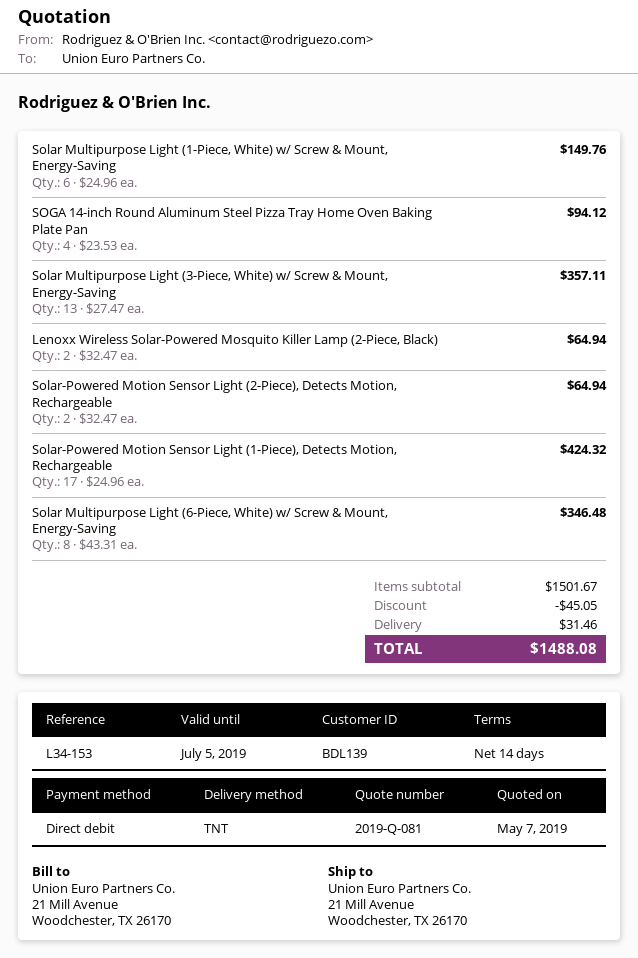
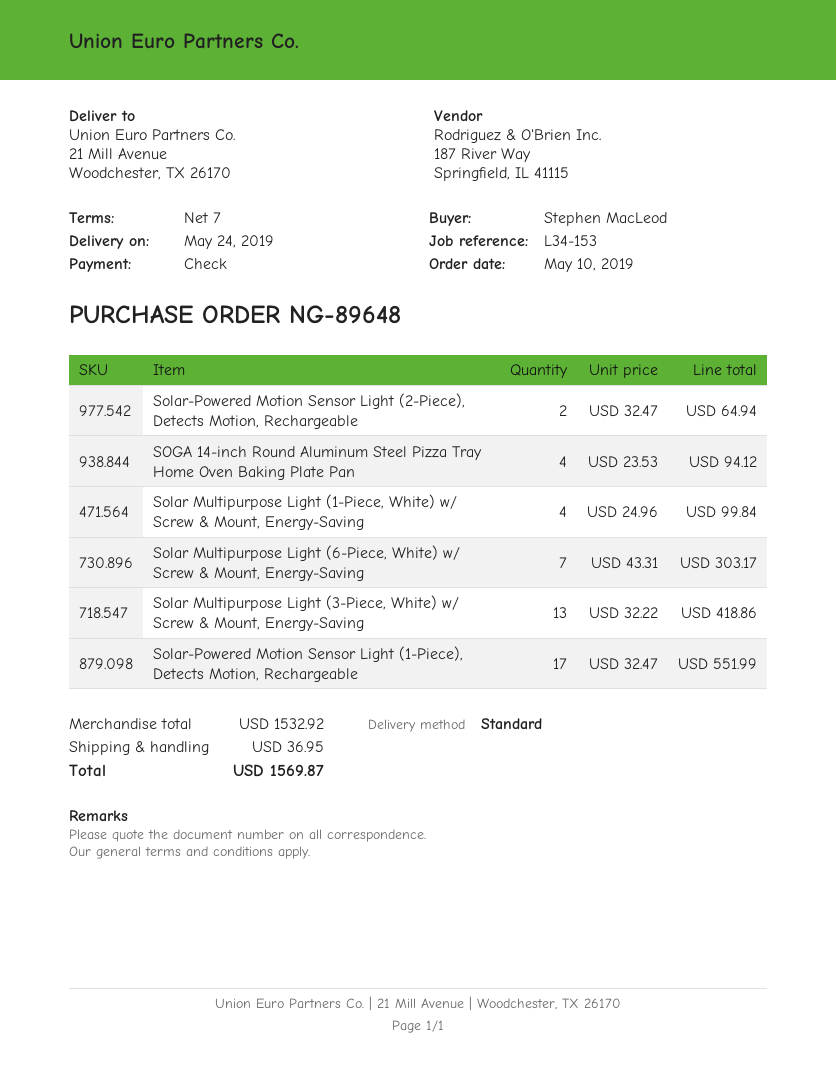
payment terms: 14 days -> 7 days
payment method: direct debit -> cheque
shipping method: TNT -> standard
Solar Multipurpose Light (1-Piece, White) w/ Screw & Mount, Energy-Saving: 6 x 24.96 = 149.76 -> 4 x 24.96 = 99.84
Solar Multipurpose Light (3-Piece, White) w/ Screw & Mount, Energy-Saving: 13 x 27.47 = 357.11 -> 13 x 32.22 = 418.86
Lenoxx Wireless Solar-Powered Mosquito Killer Lamp (2-Piece, Black): 2 x 32.47 = 64.94 -> none
Solar-Powered Motion Sensor Light (1-Piece), Detects Motion, Rechargeable: 17 x 24.96 = 424.32 -> 17 x 32.47 = 551.99
Solar Multipurpose Light (6-Piece, White) w/ Screw & Mount, Energy-Saving: 8 x 43.31 = 346.48 -> 7 x 43.31 = 303.17
subtotal: 1501.67 -> 1532.92
discount: 45.05 -> none
shipping: 31.46 -> 36.95
total: 1488.08 -> 1569.87

